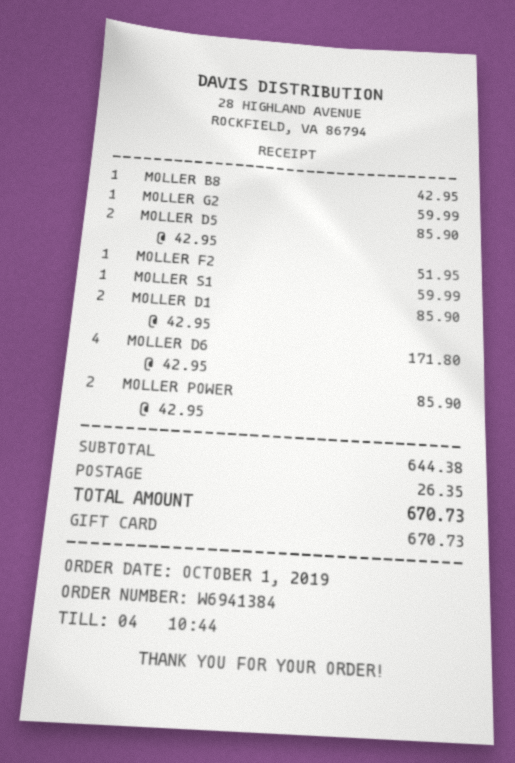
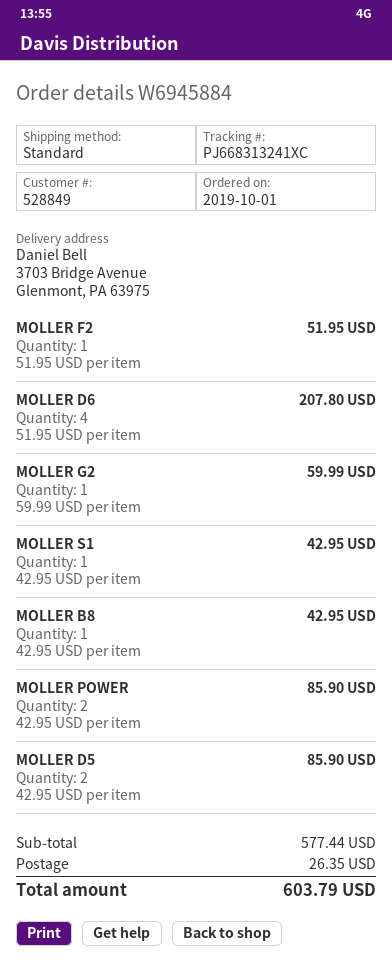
order number: W6941384 -> W6945884
MOLLER S1: 1 x 59.99 = 59.99 -> 1 x 42.95 = 42.95
MOLLER D1: 2 x 42.95 = 85.90 -> none
MOLLER D6: 4 x 42.95 = 171.80 -> 4 x 51.95 = 207.80
subtotal: 644.38 -> 577.44
total: 670.73 -> 603.79

